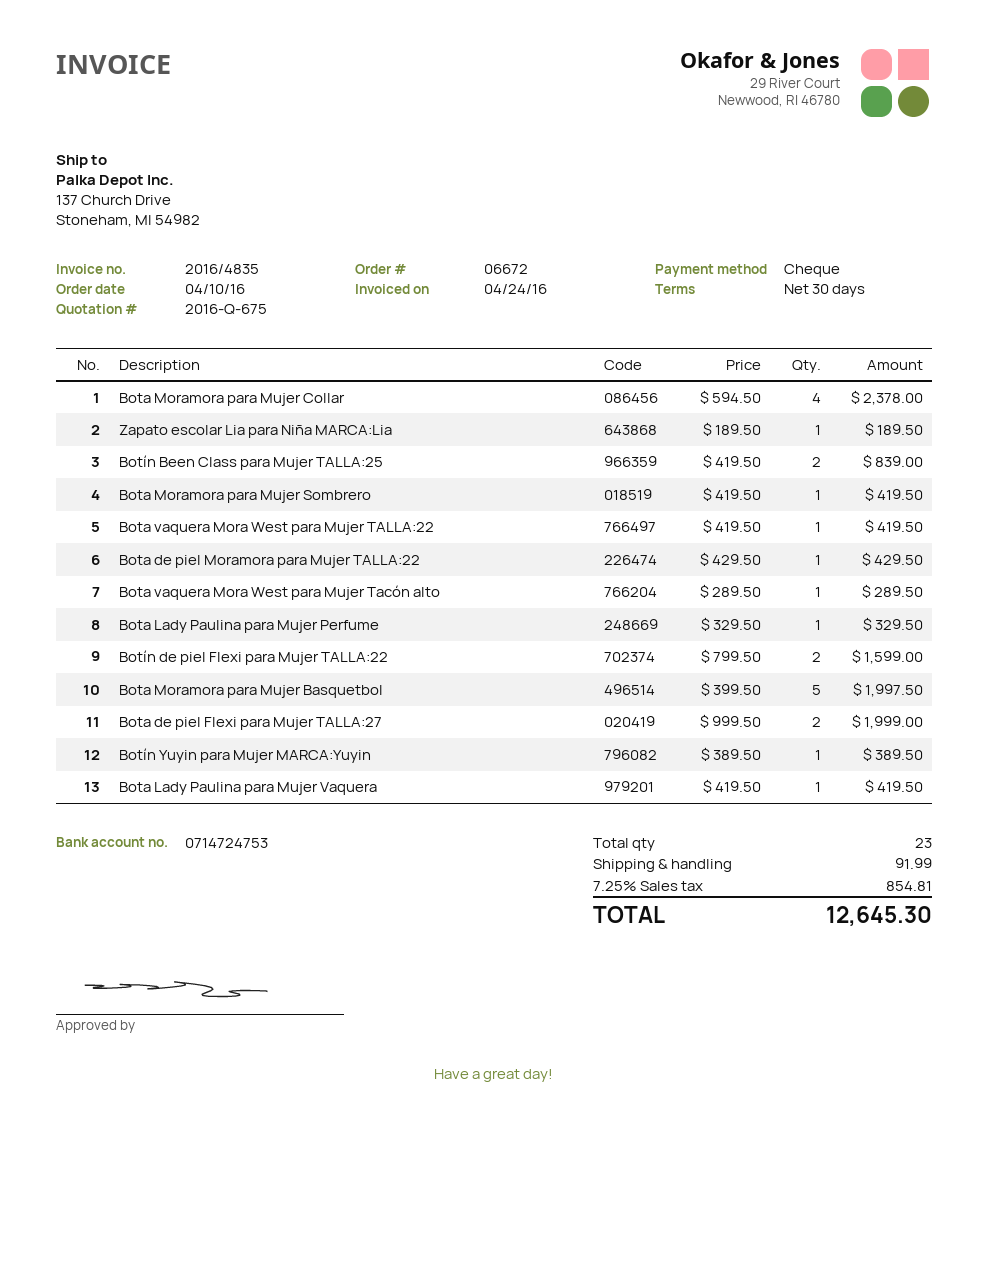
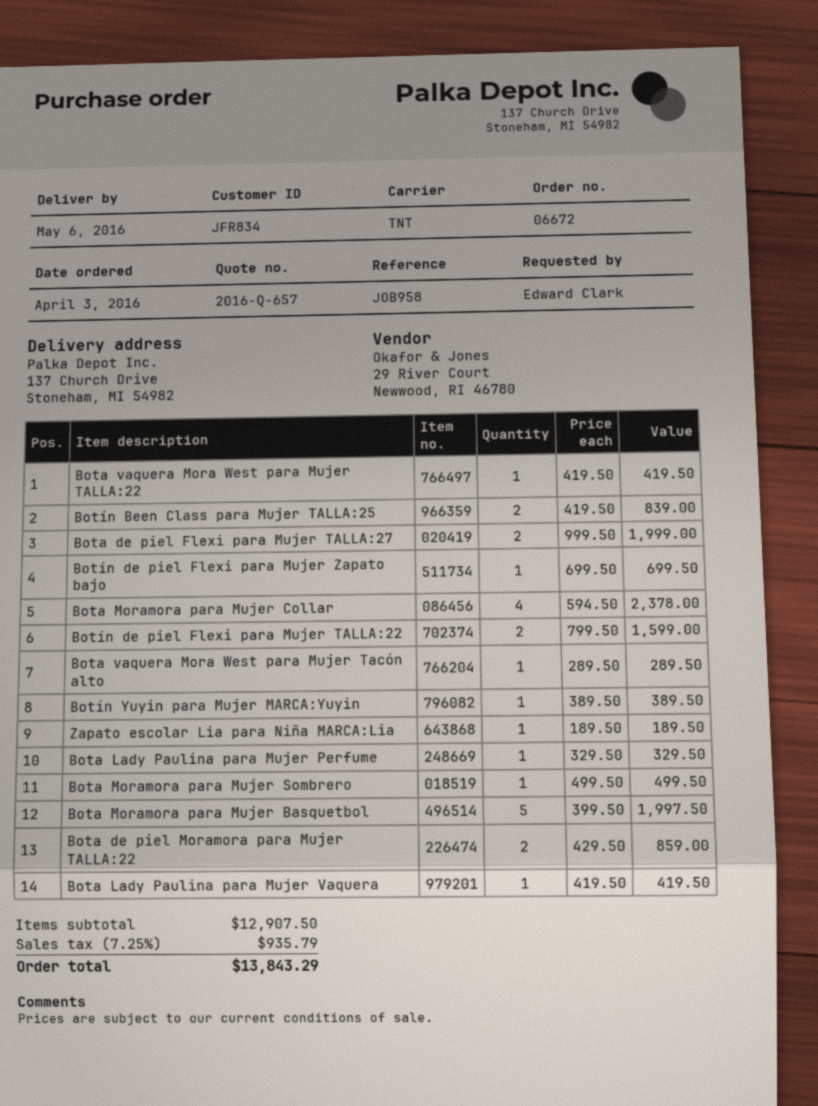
quote number: 2016-Q-675 -> 2016-Q-657
order date: 2016-04-10 -> 2016-04-03
Bota Moramora para Mujer Sombrero: 1 x 419.50 = 419.50 -> 1 x 499.50 = 499.50
Bota de piel Moramora para Mujer TALLA:22: 1 x 429.50 = 429.50 -> 2 x 429.50 = 859.00
Botín de piel Flexi para Mujer Zapato bajo: none -> 1 x 699.50 = 699.50
shipping: 91.99 -> none
tax: 7.25% = 854.81 -> 7.25% = 935.79
total: 12645.30 -> 13843.29

